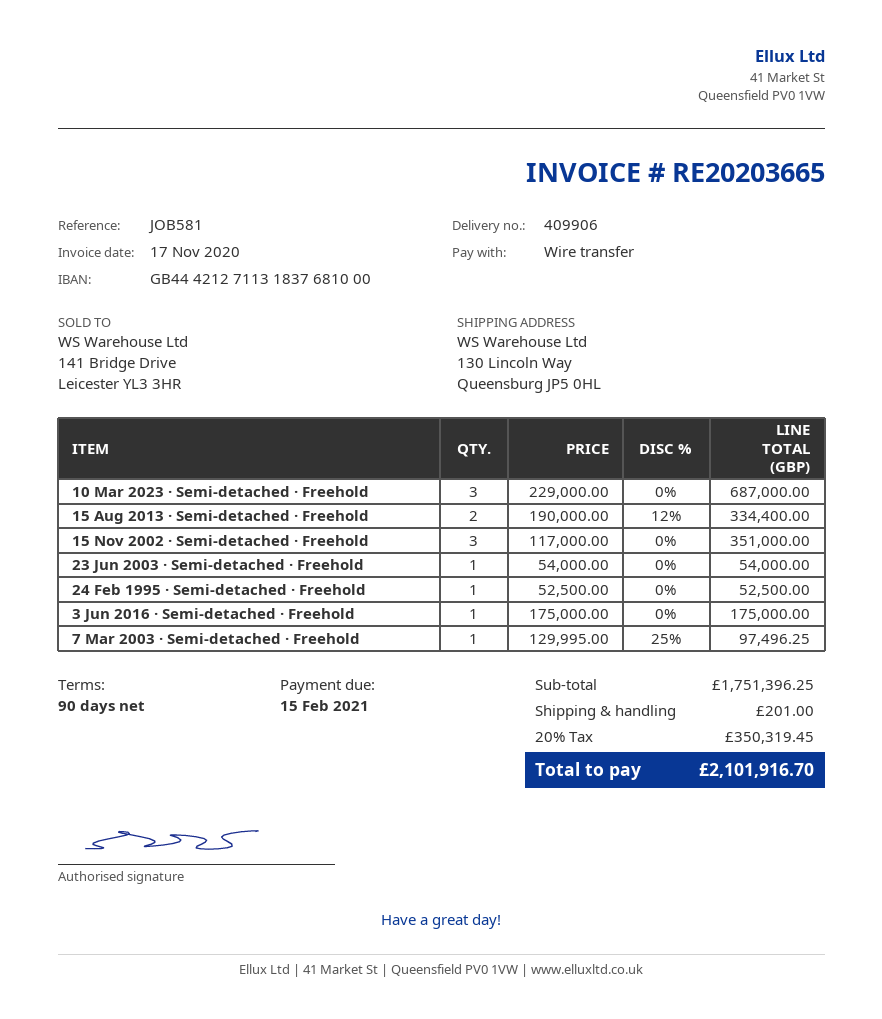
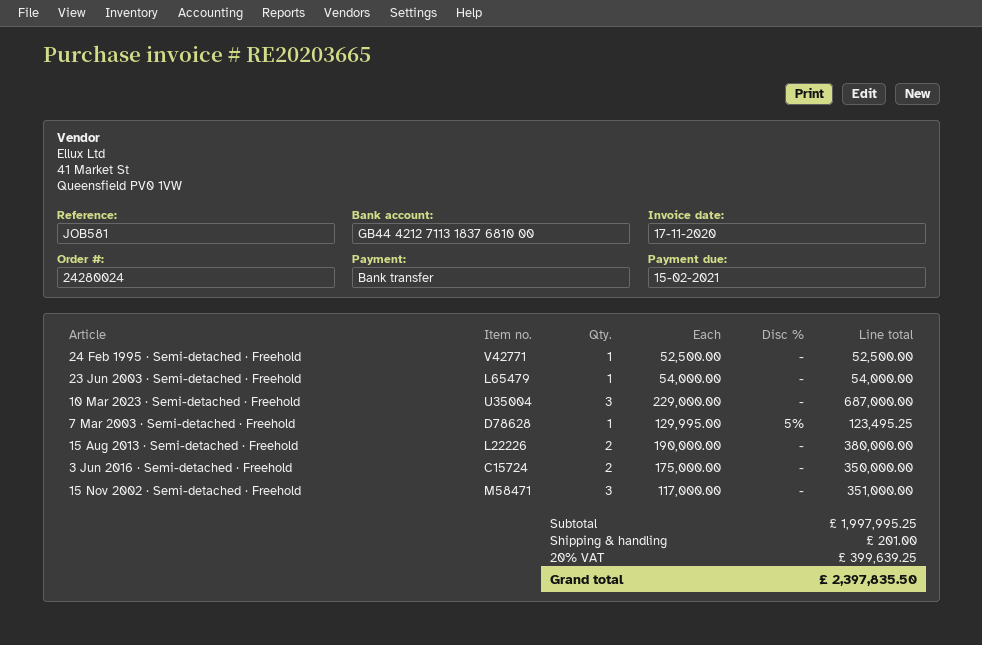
15 Aug 2013 · Semi-detached · Freehold: 2 x 190000.00 - 12% = 334400.00 -> 2 x 190000.00 = 380000.00
3 Jun 2016 · Semi-detached · Freehold: 1 x 175000.00 = 175000.00 -> 2 x 175000.00 = 350000.00
7 Mar 2003 · Semi-detached · Freehold: 1 x 129995.00 - 25% = 97496.25 -> 1 x 129995.00 - 5% = 123495.25
subtotal: 1751396.25 -> 1997995.25
tax: 20% = 350319.45 -> 20% = 399639.25
total: 2101916.70 -> 2397835.50

